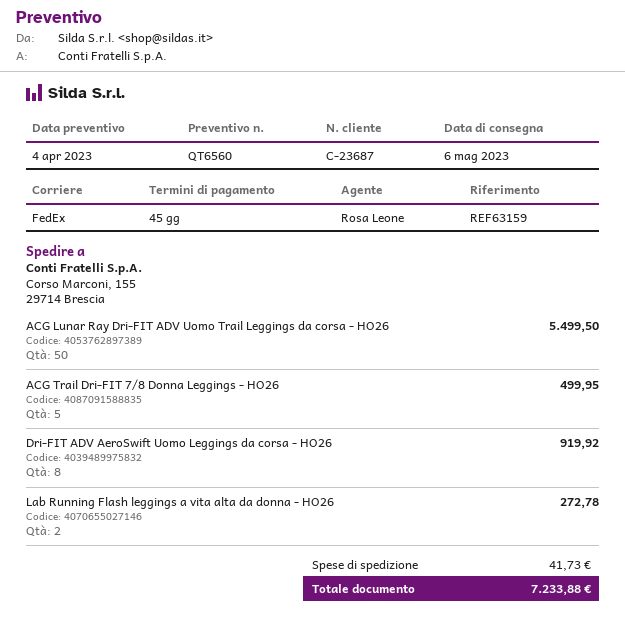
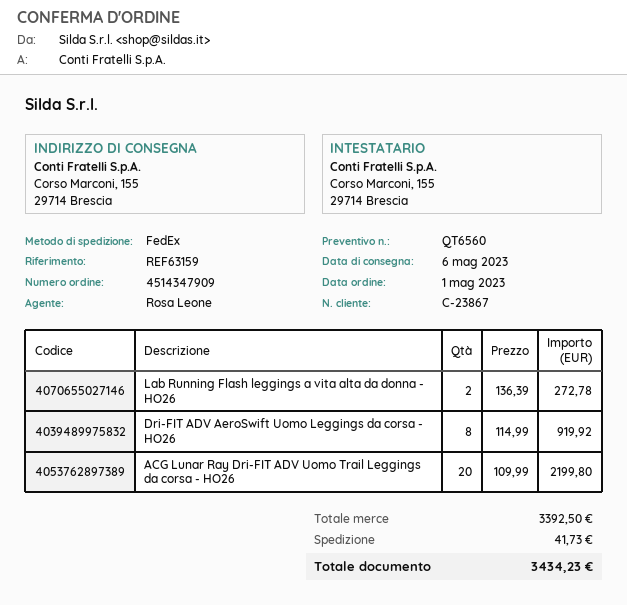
customer number: C-23687 -> C-23867
ACG Lunar Ray Dri-FIT ADV Uomo Trail Leggings da corsa - HO26: 50 for 5499.50 -> 20 for 2199.80
ACG Trail Dri-FIT 7/8 Donna Leggings - HO26: 5 for 499.95 -> none
total: 7233.88 -> 3434.23

